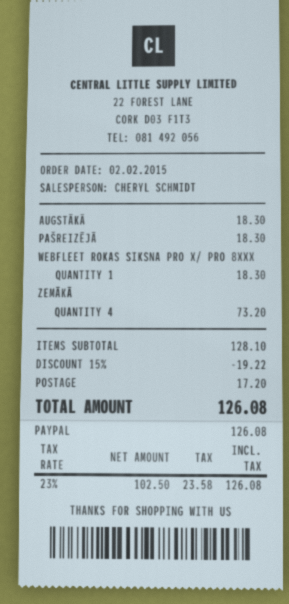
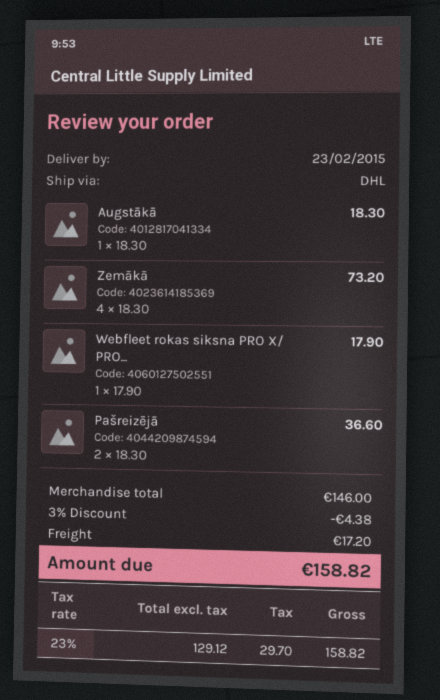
PAŠREIZĒJĀ: 1 for 18.30 -> 2 for 36.60
WEBFLEET ROKAS SIKSNA PRO X/ PRO 8XXX: 1 for 18.30 -> 1 for 17.90
subtotal: 128.10 -> 146.00
discount: 15% = 19.22 -> 3% = 4.38
net: 102.50 -> 129.12
tax: 23% = 23.58 -> 23% = 29.70
total: 126.08 -> 158.82

